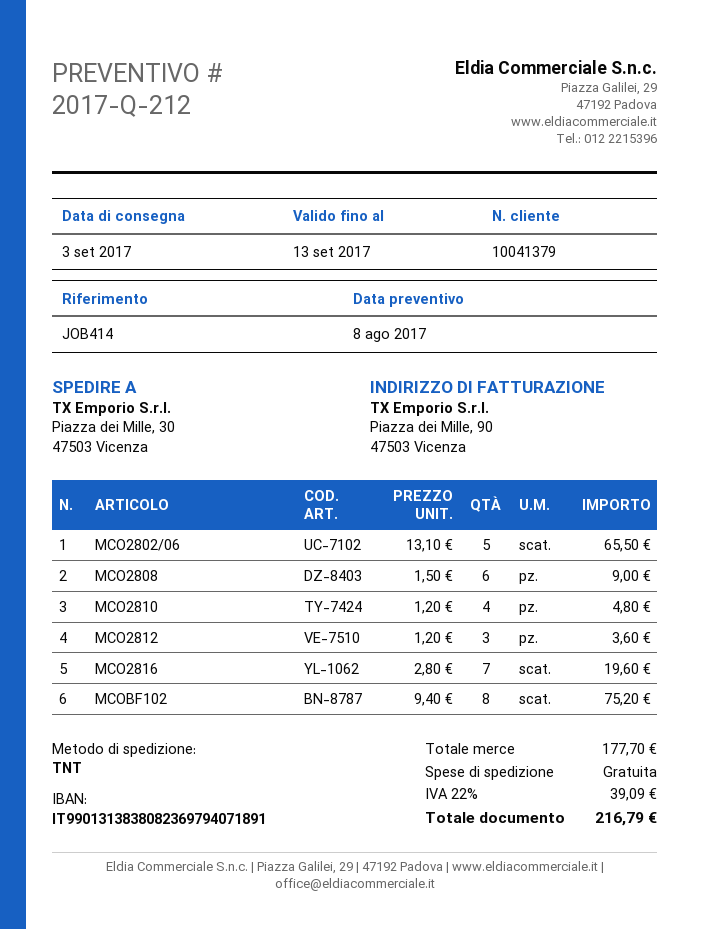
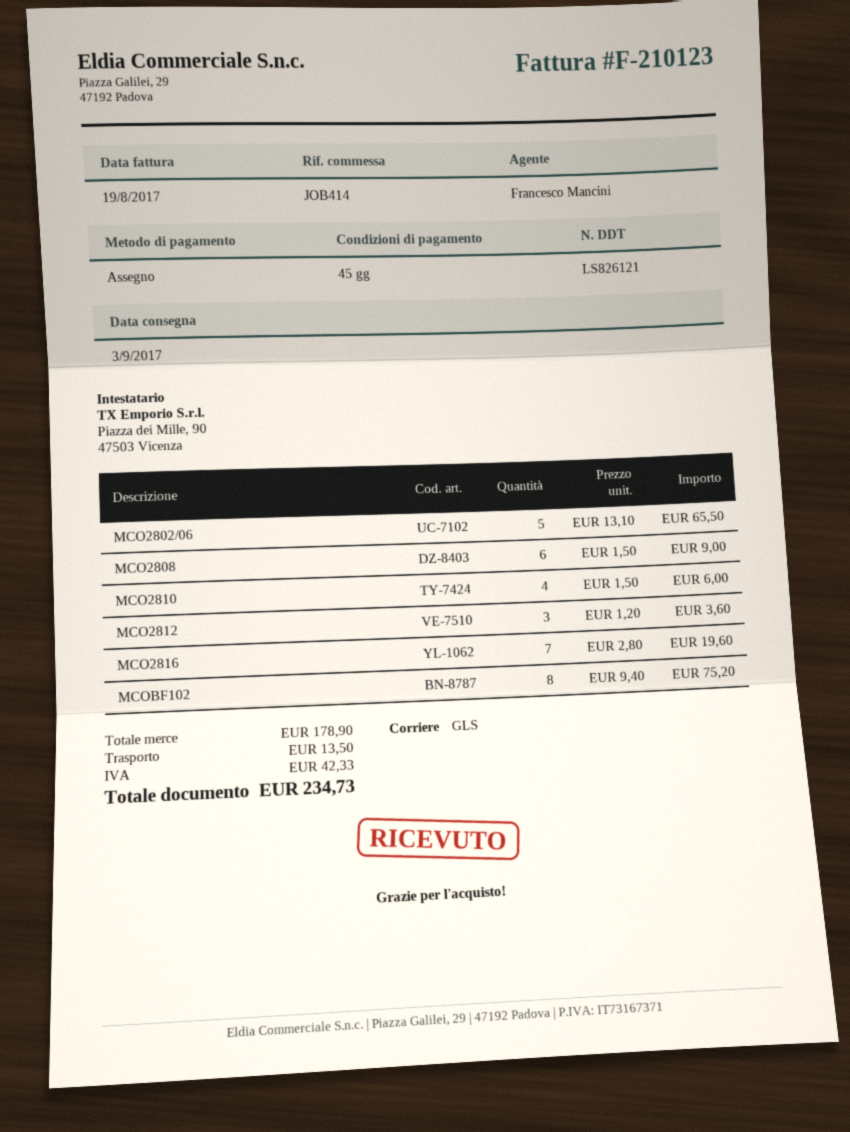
shipping method: TNT -> GLS
MCO2810: 4 x 1.20 = 4.80 -> 4 x 1.50 = 6.00
subtotal: 177.70 -> 178.90
shipping: 0.00 -> 13.50
tax: 39.09 -> 42.33
total: 216.79 -> 234.73

